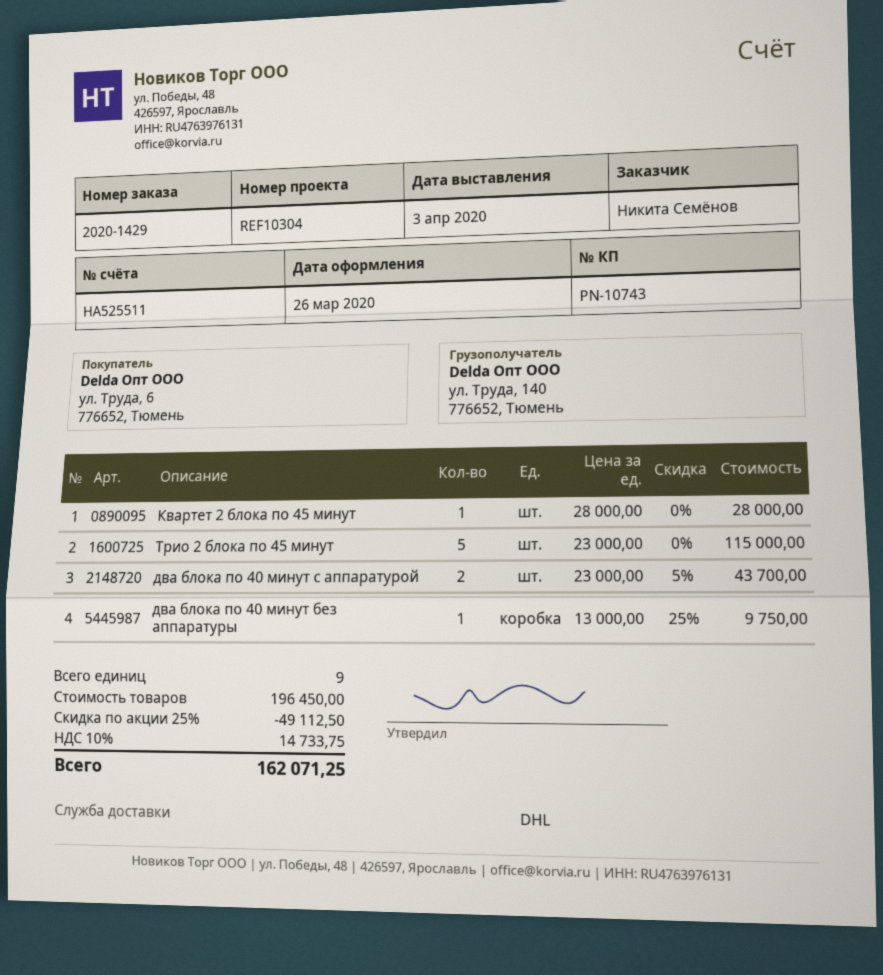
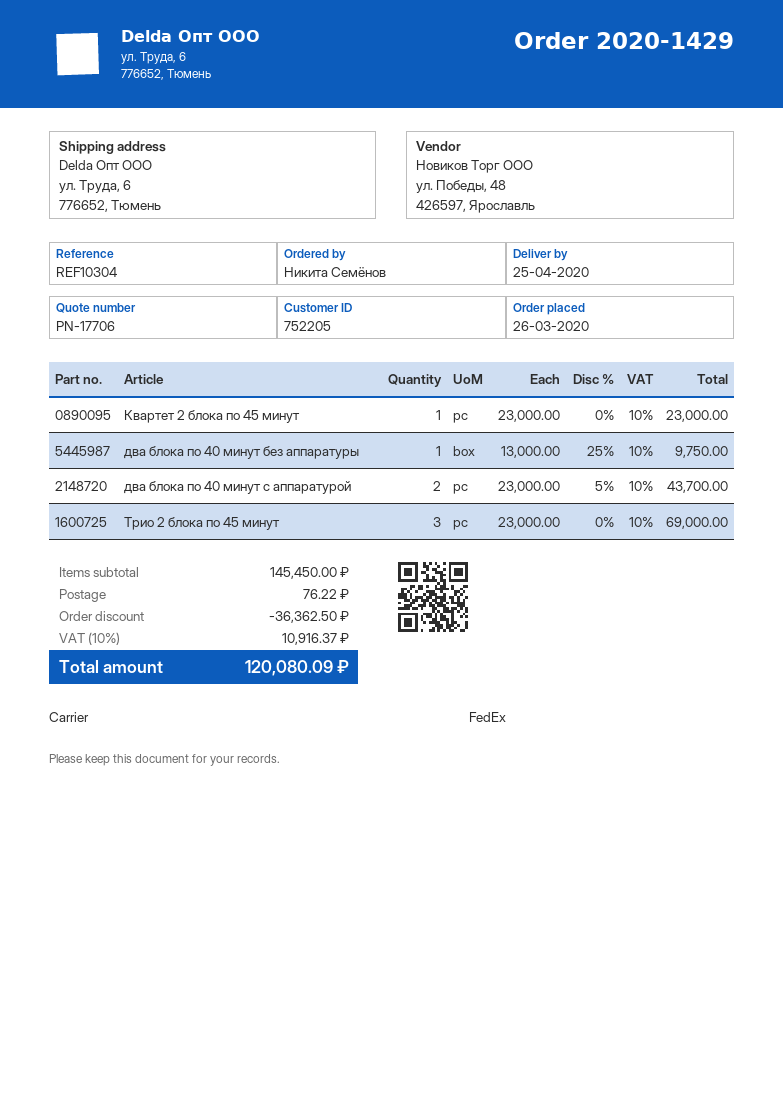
quote number: PN-10743 -> PN-17706
shipping method: DHL -> FedEx
ship to: ул. Труда, 140, 776652, Тюмень -> ул. Труда, 6, 776652, Тюмень
Квартет 2 блока по 45 минут: 1 x 28000.00 = 28000.00 -> 1 x 23000.00 = 23000.00
Трио 2 блока по 45 минут: 5 x 23000.00 = 115000.00 -> 3 x 23000.00 = 69000.00
subtotal: 196450.00 -> 145450.00
discount: 49112.50 -> 36362.50
shipping: none -> 76.22
tax: 10% = 14733.75 -> 10% = 10916.37
total: 162071.25 -> 120080.09

